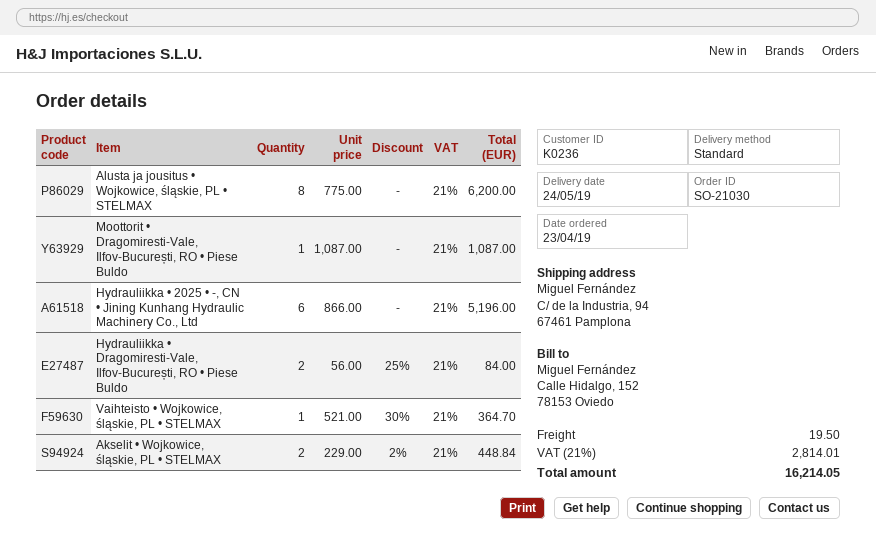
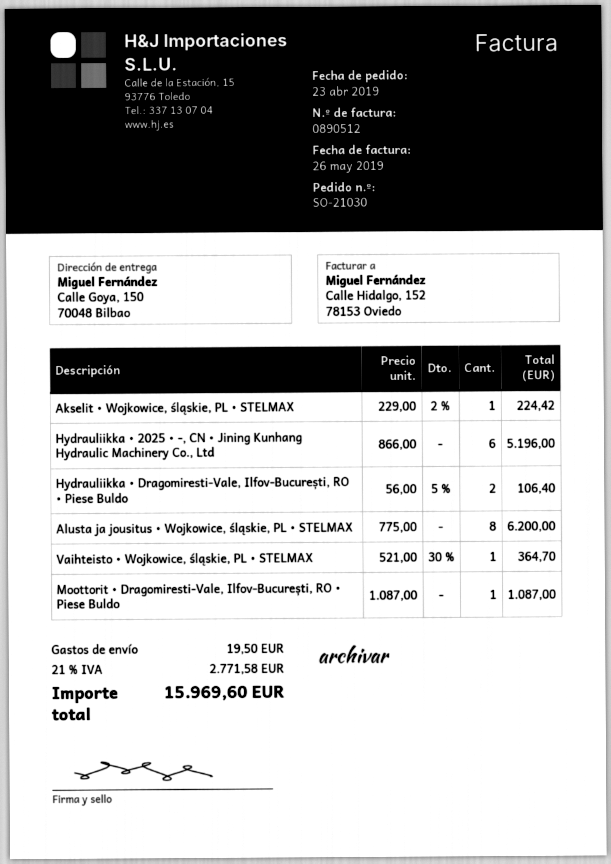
ship to: C/ de la Industria, 94, 67461 Pamplona -> Calle Goya, 150, 70048 Bilbao
Hydrauliikka • Dragomiresti-Vale, Ilfov-București, RO • Piese Buldo: 2 x 56.00 - 25% = 84.00 -> 2 x 56.00 - 5% = 106.40
Akselit • Wojkowice, śląskie, PL • STELMAX: 2 x 229.00 - 2% = 448.84 -> 1 x 229.00 - 2% = 224.42
tax: 21% = 2814.01 -> 21% = 2771.58
total: 16214.05 -> 15969.60

